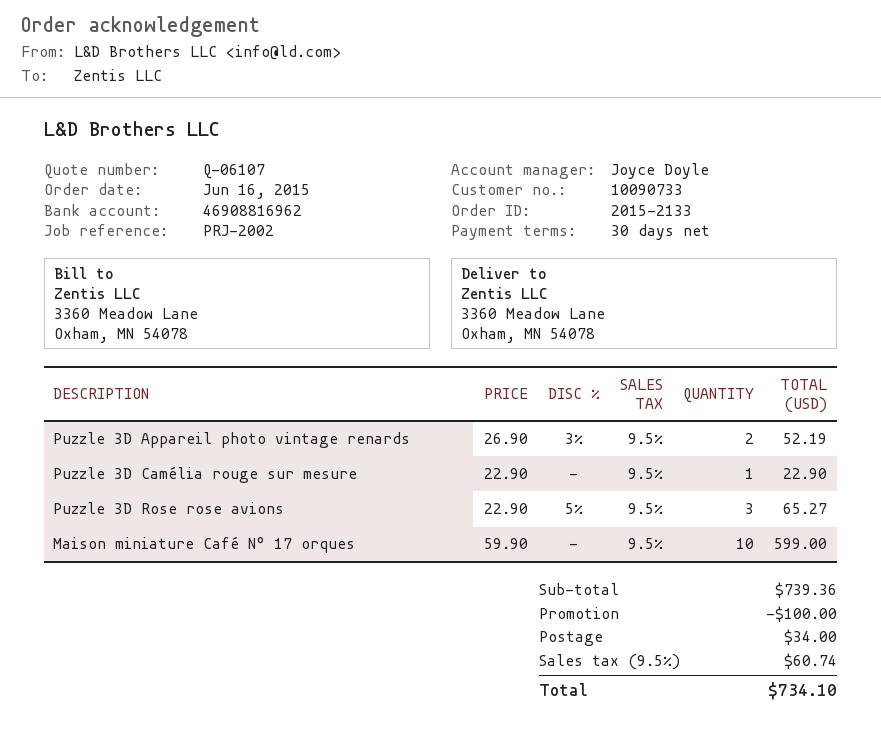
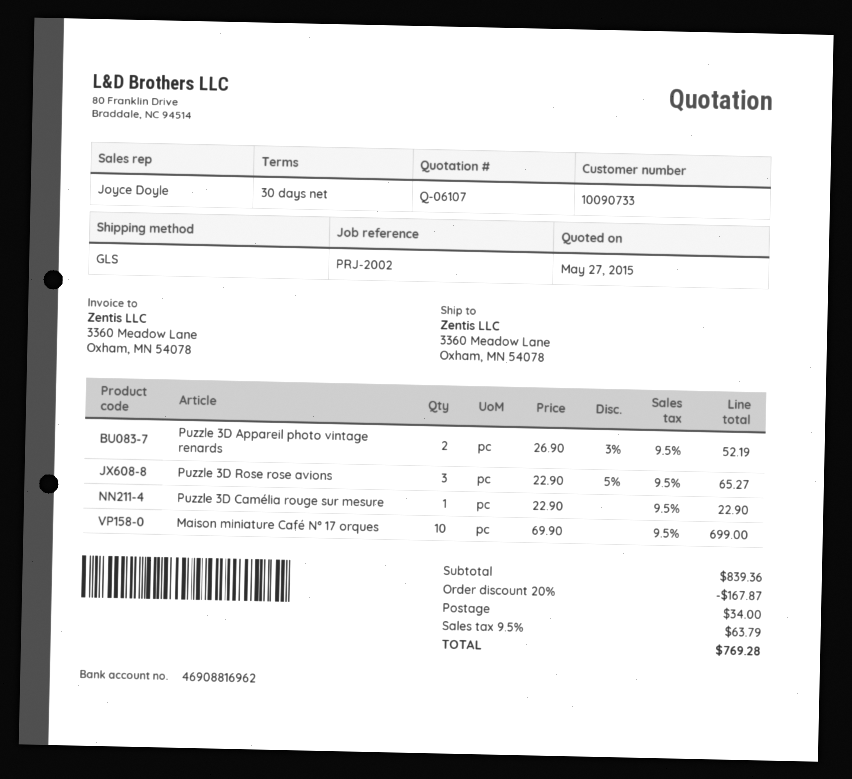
Maison miniature Café N° 17 orques: 10 x 59.90 = 599.00 -> 10 x 69.90 = 699.00
subtotal: 739.36 -> 839.36
discount: 100.00 -> 167.87
tax: 9.5% = 60.74 -> 9.5% = 63.79
total: 734.10 -> 769.28

